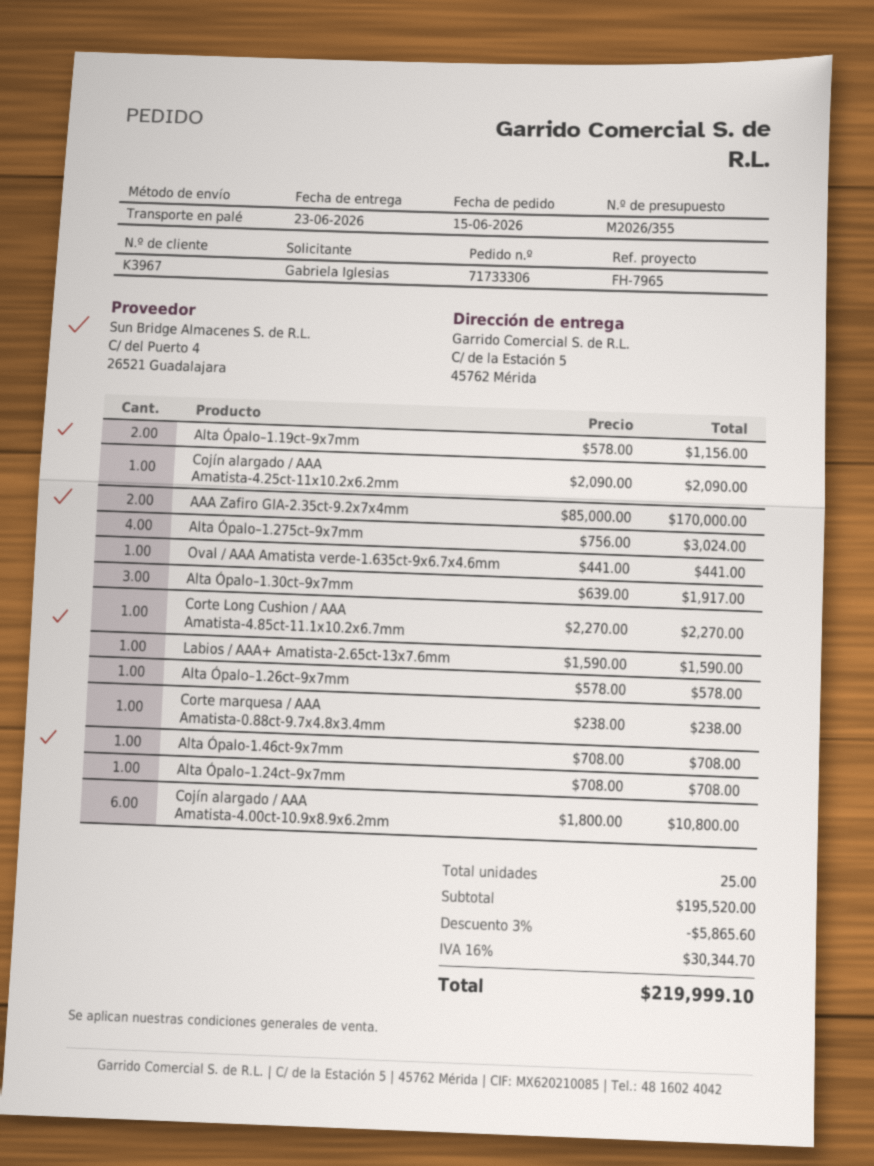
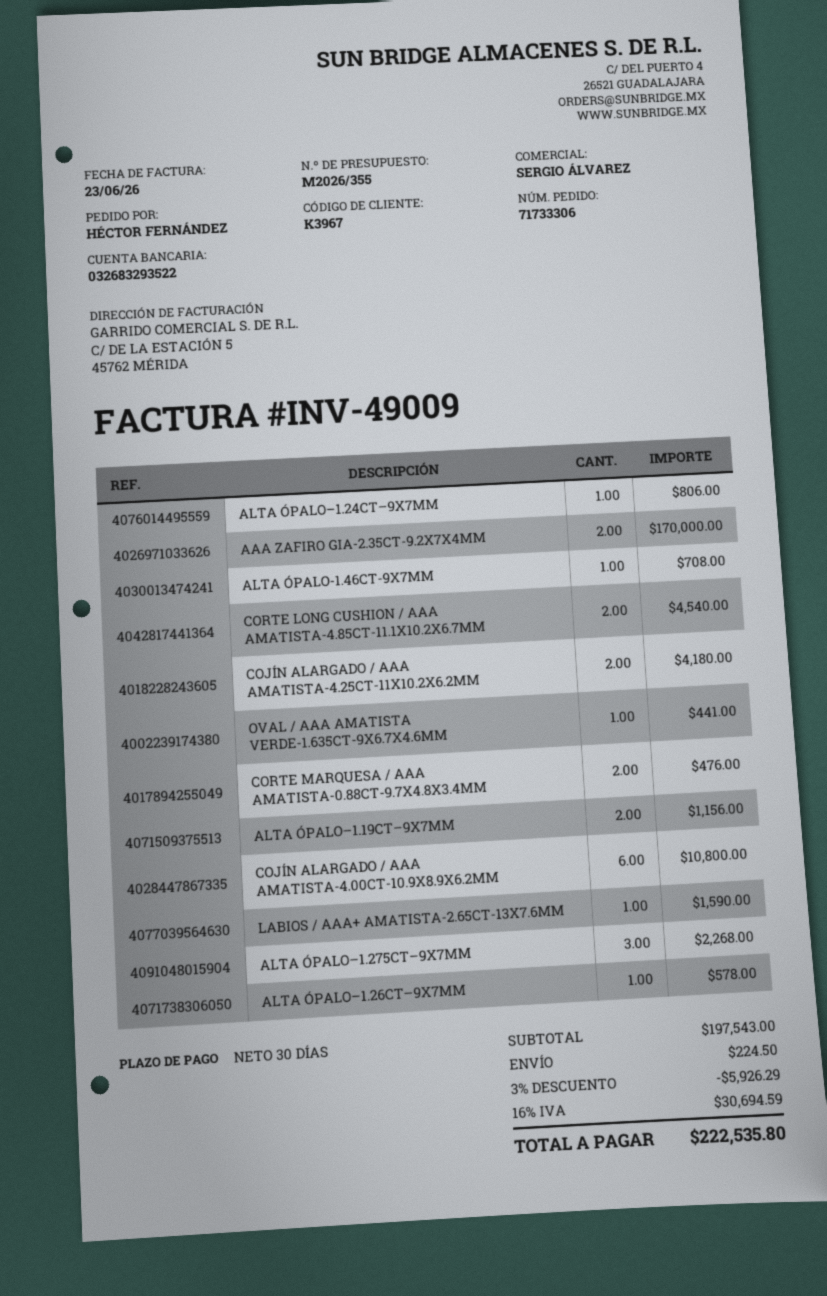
ordered by: Gabriela Iglesias -> HÉCTOR FERNÁNDEZ
Cojín alargado / AAA Amatista-4.25ct-11x10.2x6.2mm: 1 for 2090.00 -> 2 for 4180.00
Alta Ópalo–1.275ct–9x7mm: 4 for 3024.00 -> 3 for 2268.00
Alta Ópalo–1.30ct–9x7mm: 3 for 1917.00 -> none
Corte Long Cushion / AAA Amatista-4.85ct-11.1x10.2x6.7mm: 1 for 2270.00 -> 2 for 4540.00
Corte marquesa / AAA Amatista-0.88ct-9.7x4.8x3.4mm: 1 for 238.00 -> 2 for 476.00
Alta Ópalo–1.24ct–9x7mm: 1 for 708.00 -> 1 for 806.00
subtotal: 195520.00 -> 197543.00
discount: 3% = 5865.60 -> 3% = 5926.29
shipping: none -> 224.50
tax: 16% = 30344.70 -> 16% = 30694.59
total: 219999.10 -> 222535.80

